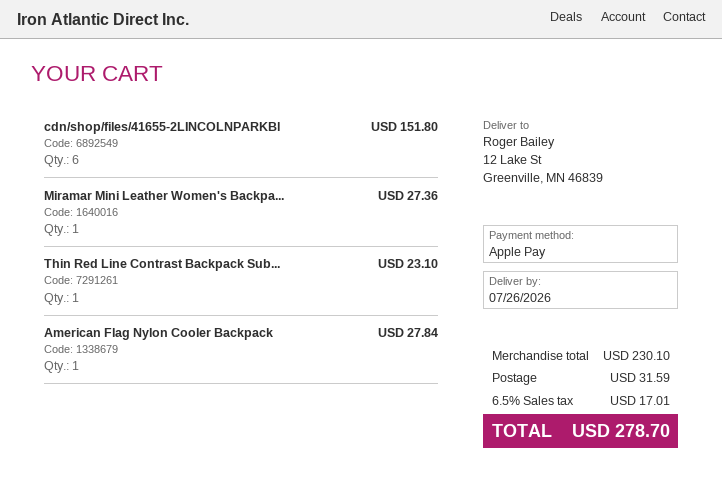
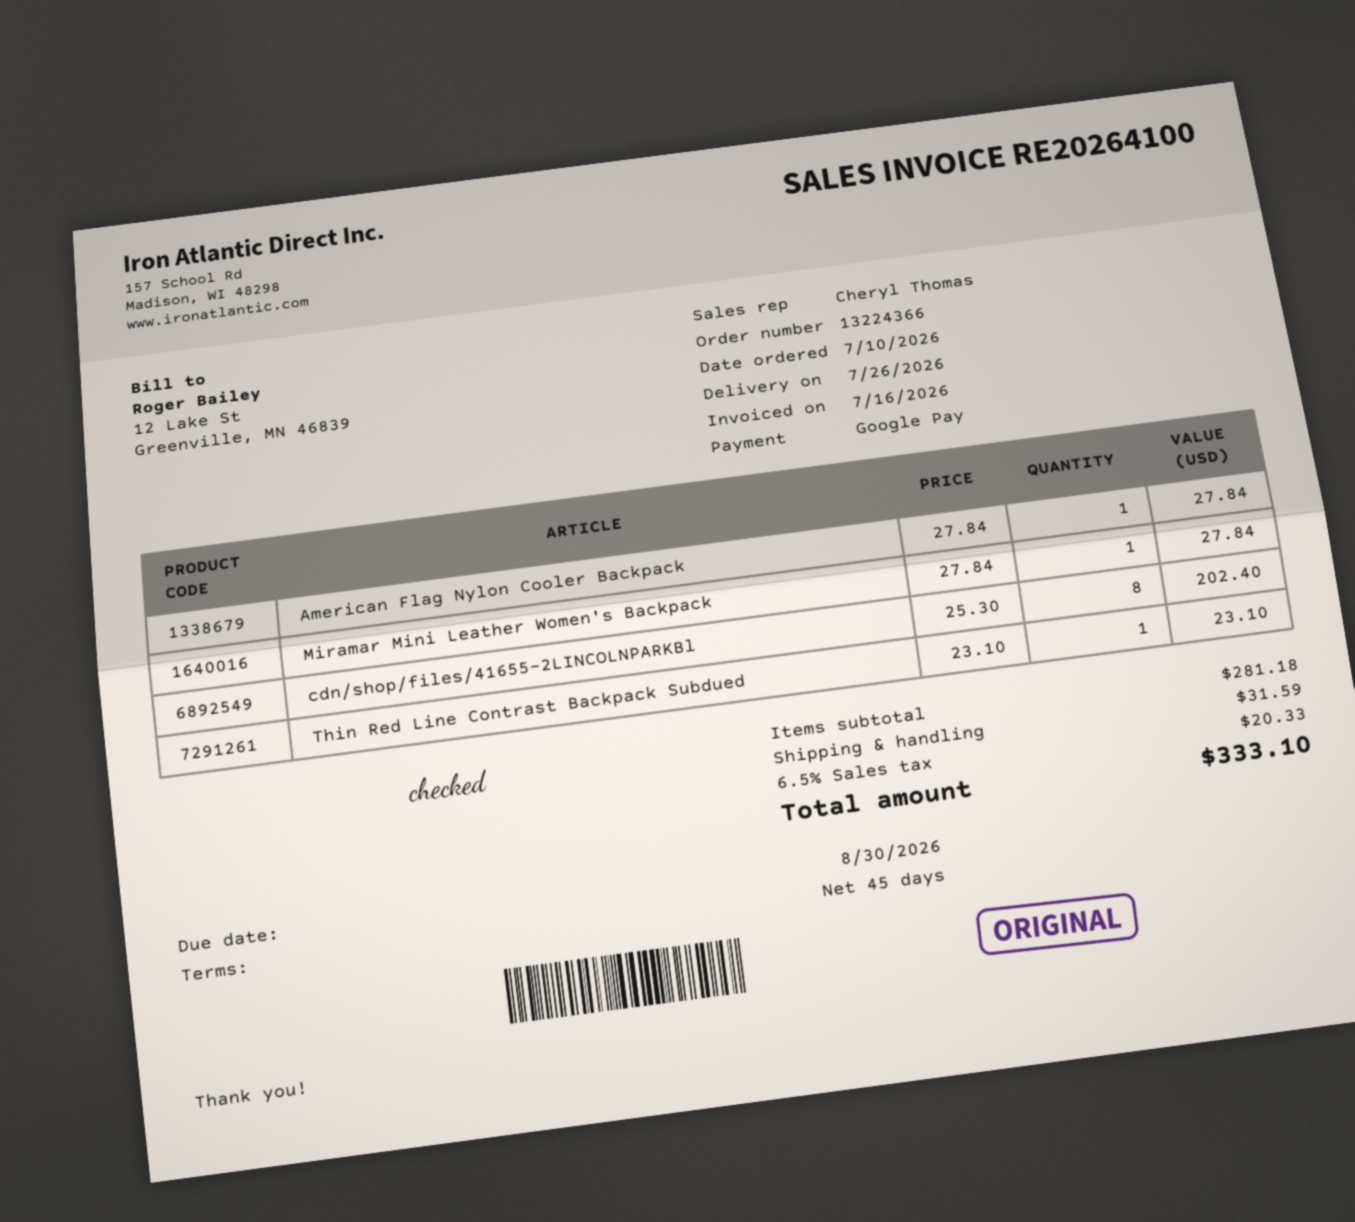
payment method: Apple Pay -> Google Pay
cdn/shop/files/41655-2LINCOLNPARKBl: 6 for 151.80 -> 8 for 202.40
Miramar Mini Leather Women's Backpa...: 1 for 27.36 -> 1 for 27.84
subtotal: 230.10 -> 281.18
tax: 6.5% = 17.01 -> 6.5% = 20.33
total: 278.70 -> 333.10

